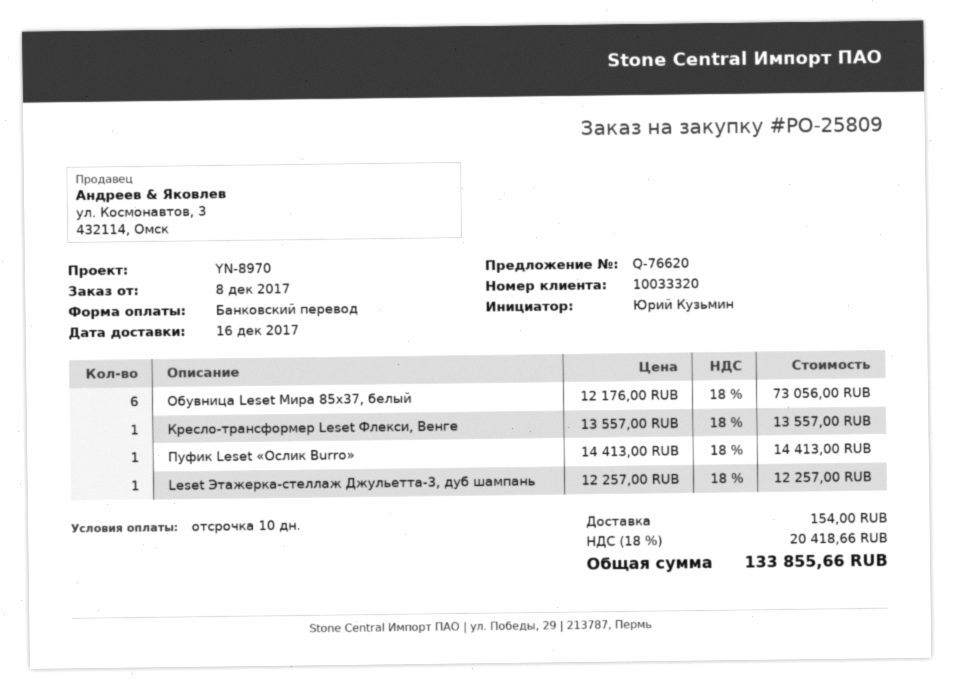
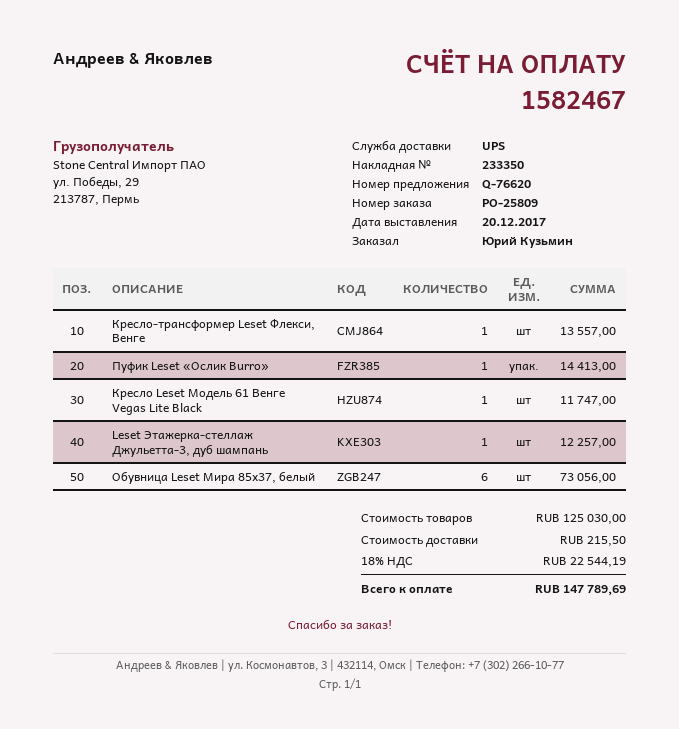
Кресло Leset Модель 61 Венге Vegas Lite Black: none -> 1 for 11747.00
shipping: 154.00 -> 215.50
tax: 18% = 20418.66 -> 18% = 22544.19
total: 133855.66 -> 147789.69

